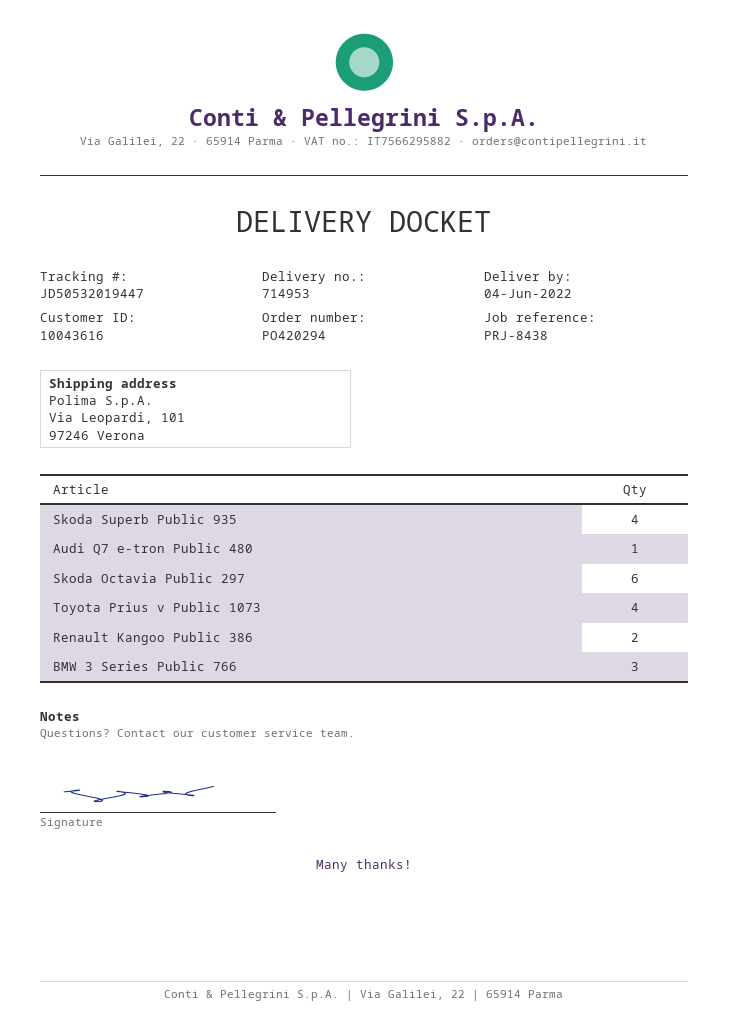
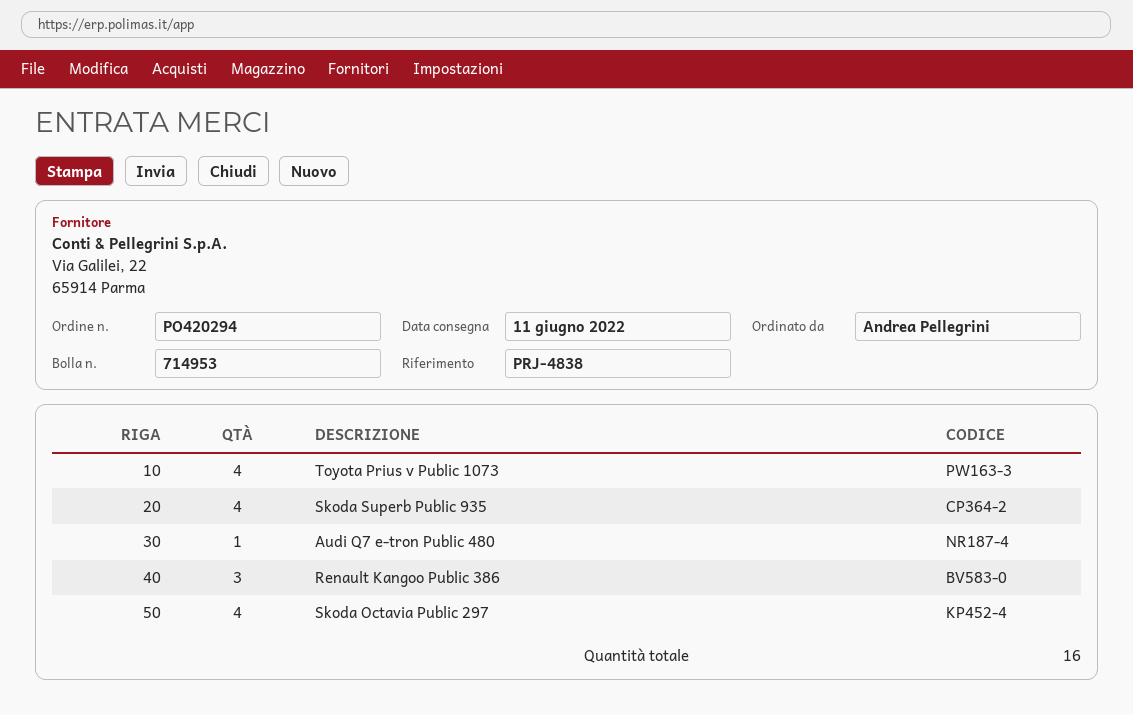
delivery date: 2022-06-04 -> 2022-06-11
reference: PRJ-8438 -> PRJ-4838
Skoda Octavia Public 297: 6 -> 4
Renault Kangoo Public 386: 2 -> 3
BMW 3 Series Public 766: 3 -> none

